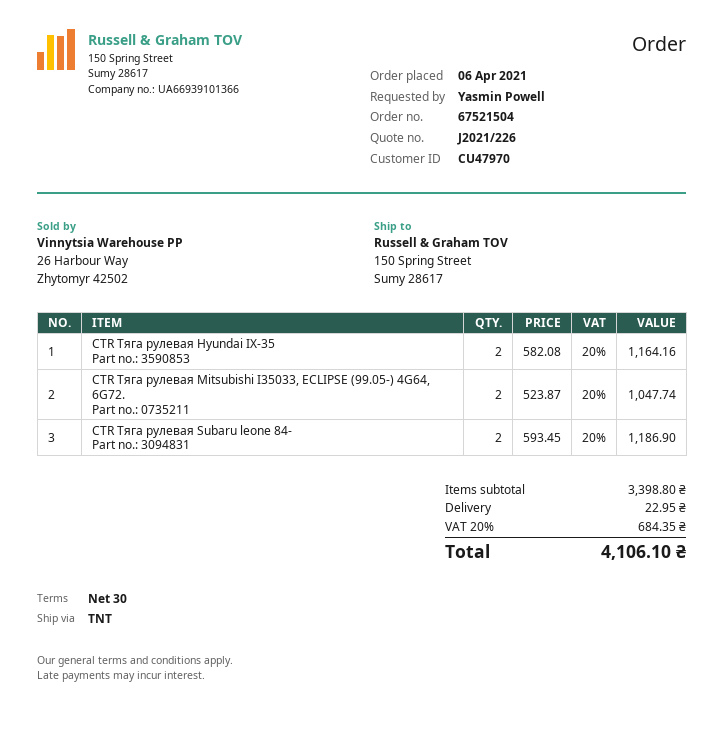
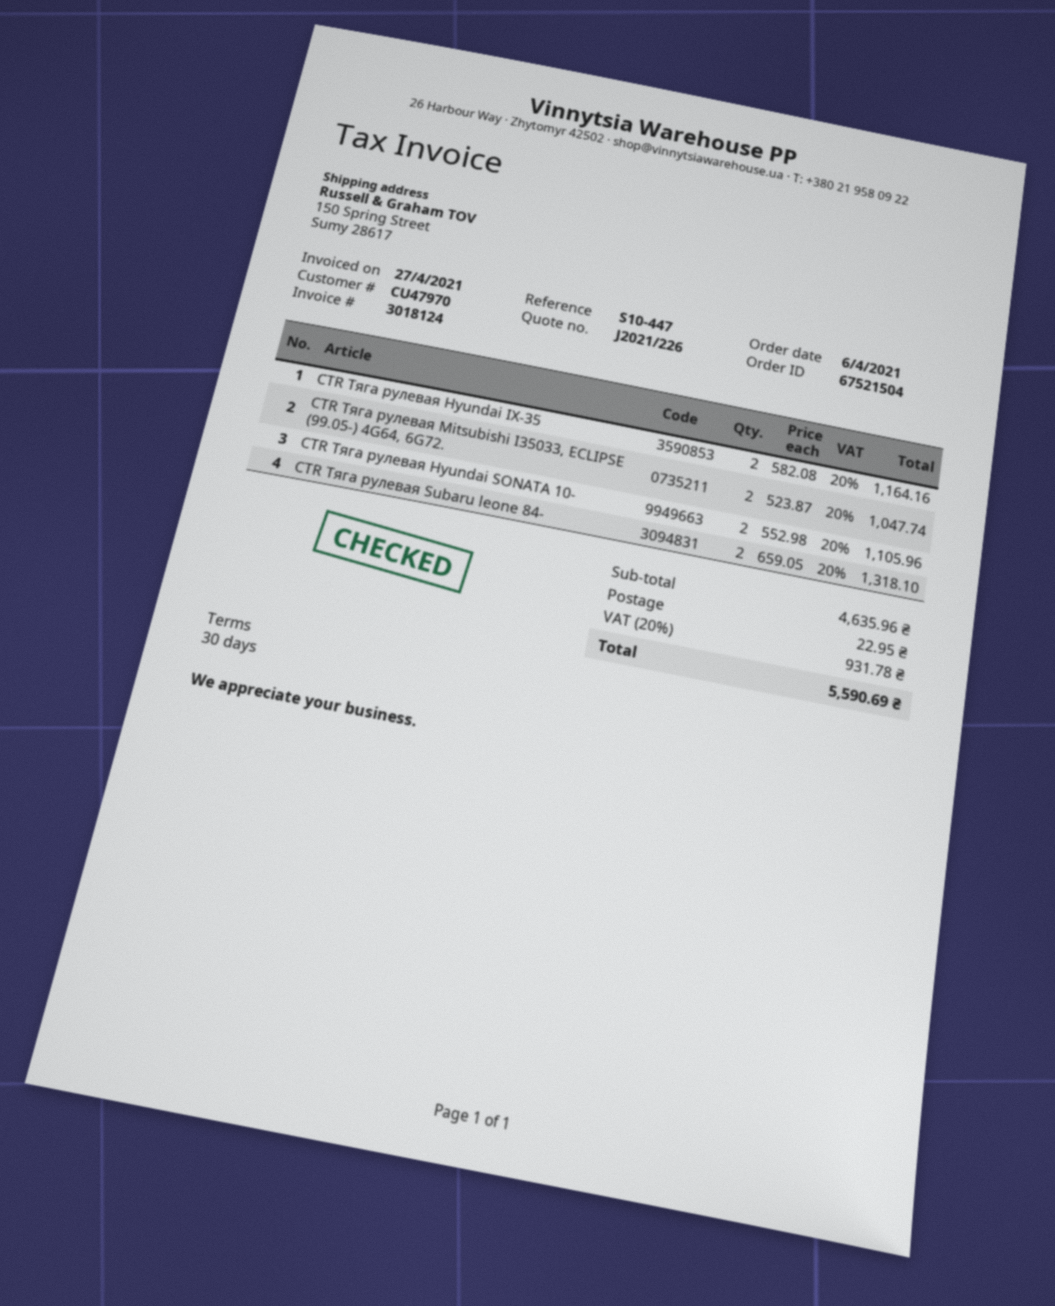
CTR Тяга рулевая Subaru leone 84-: 2 x 593.45 = 1186.90 -> 2 x 659.05 = 1318.10
CTR Тяга рулевая Hyundai SONATA 10-: none -> 2 x 552.98 = 1105.96
subtotal: 3398.80 -> 4635.96
tax: 20% = 684.35 -> 20% = 931.78
total: 4106.10 -> 5590.69

